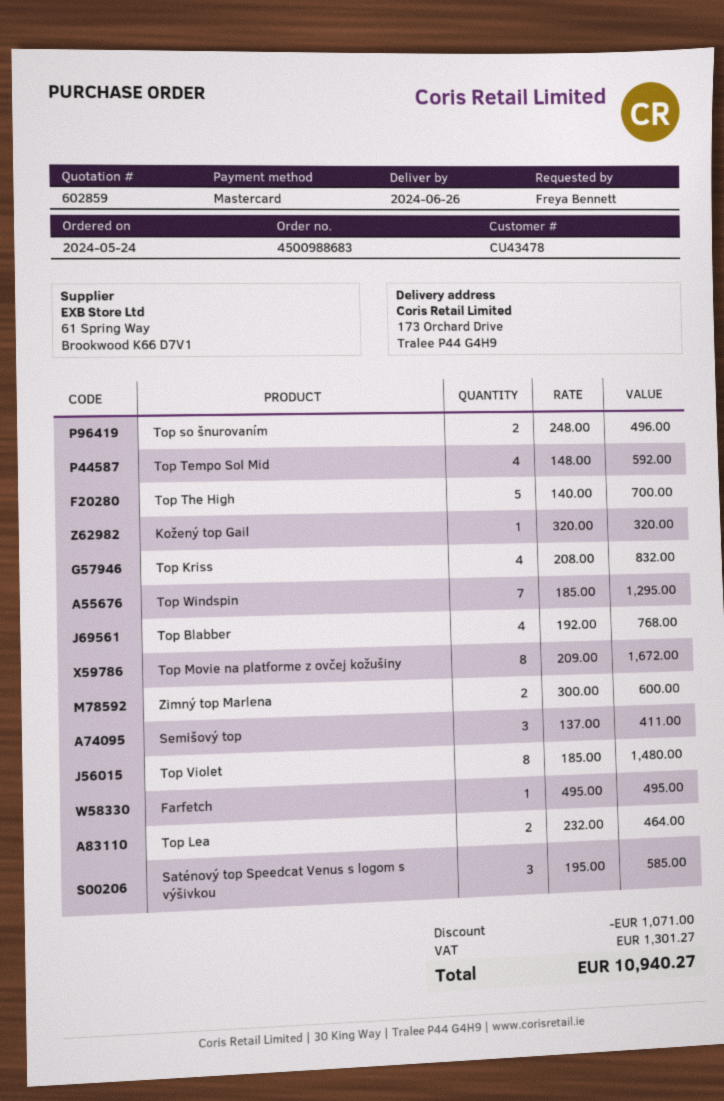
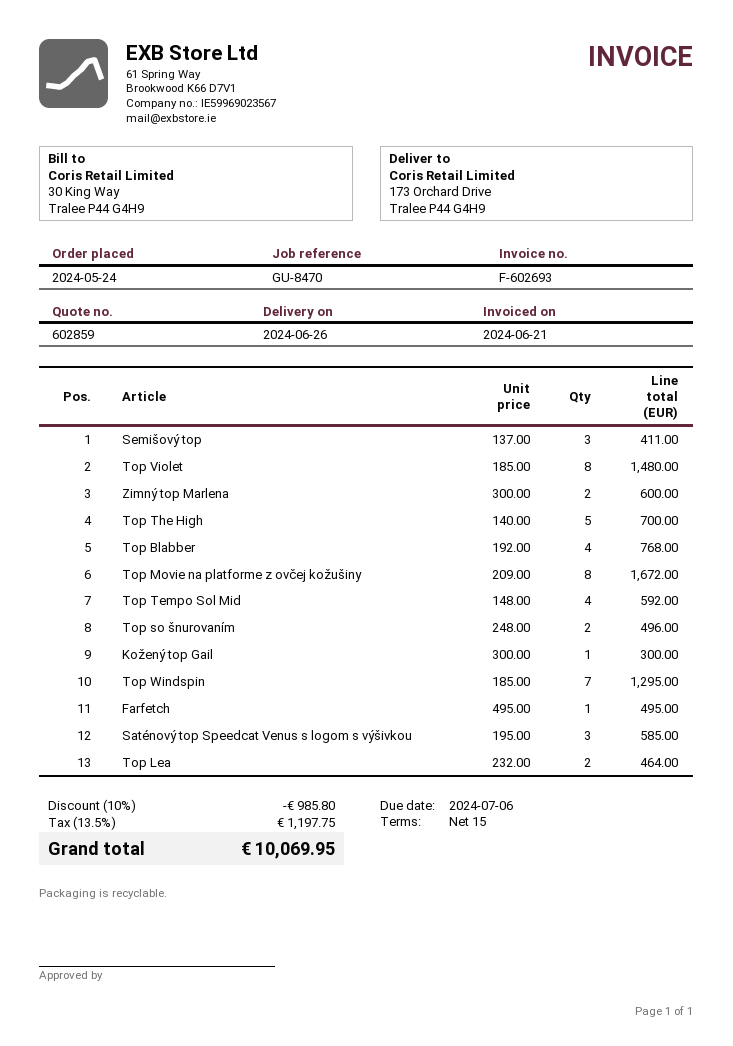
Kožený top Gail: 1 x 320.00 = 320.00 -> 1 x 300.00 = 300.00
Top Kriss: 4 x 208.00 = 832.00 -> none
discount: 1071.00 -> 985.80
tax: 1301.27 -> 1197.75
total: 10940.27 -> 10069.95

